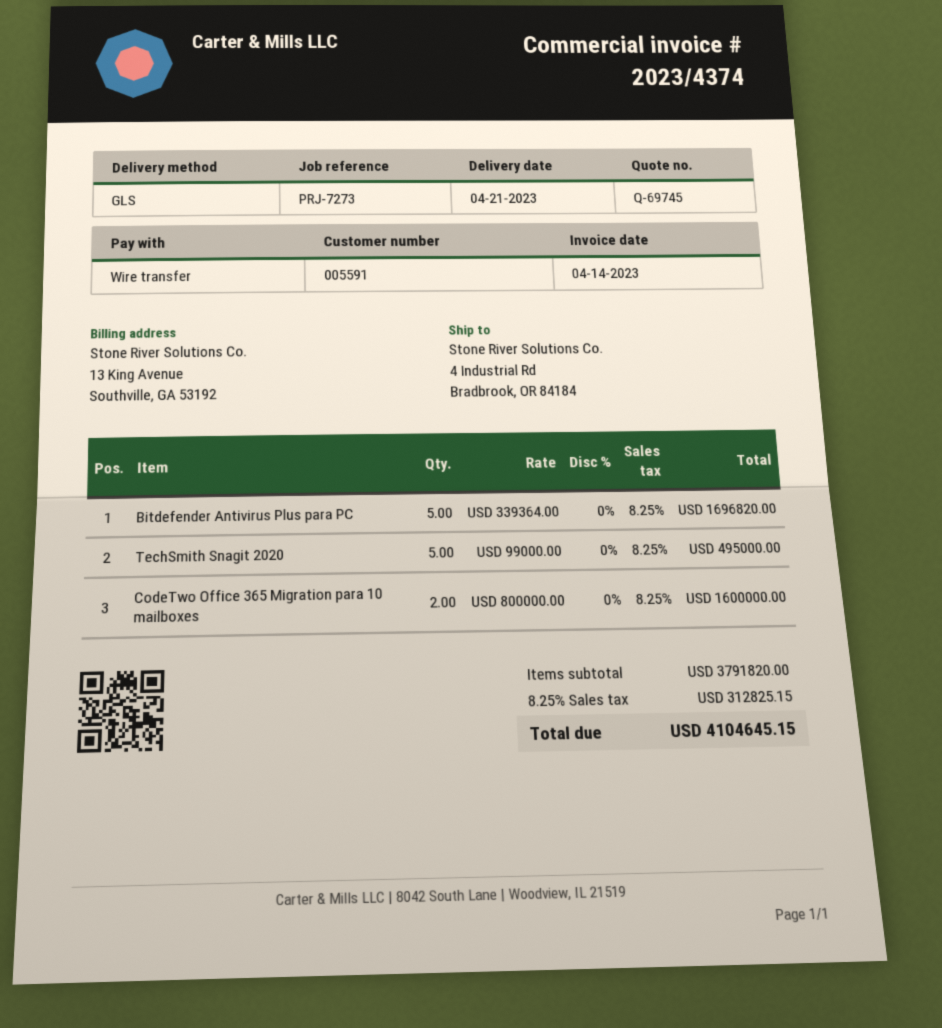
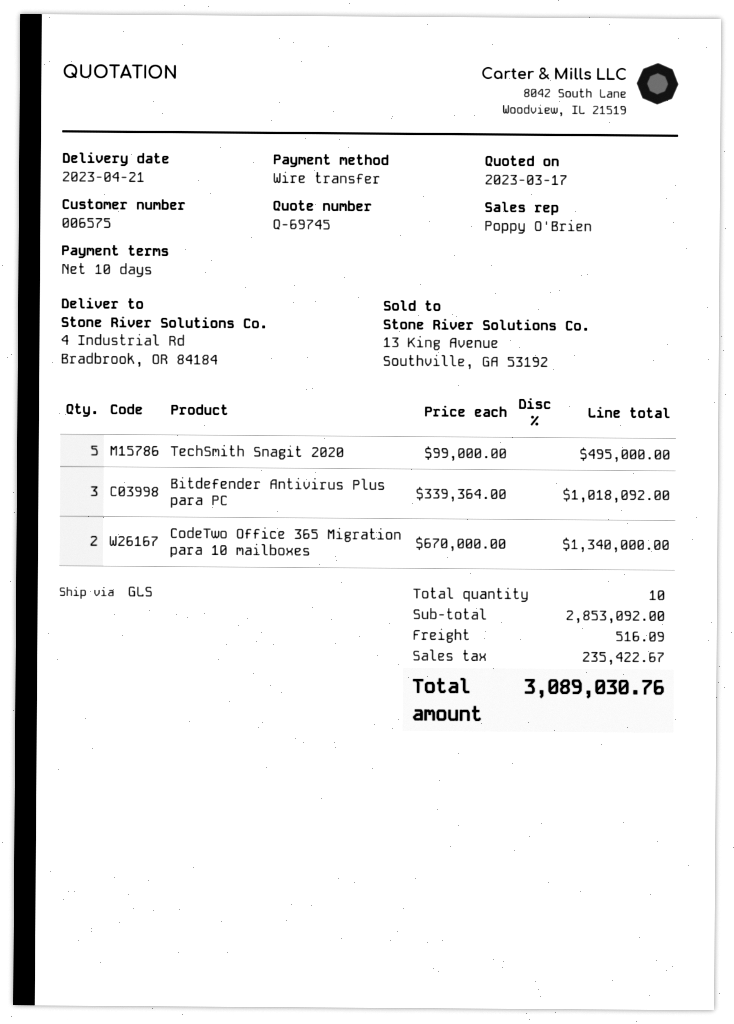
customer number: 005591 -> 006575
Bitdefender Antivirus Plus para PC: 5 x 339364.00 = 1696820.00 -> 3 x 339364.00 = 1018092.00
CodeTwo Office 365 Migration para 10 mailboxes: 2 x 800000.00 = 1600000.00 -> 2 x 670000.00 = 1340000.00
subtotal: 3791820.00 -> 2853092.00
shipping: none -> 516.09
tax: 312825.15 -> 235422.67
total: 4104645.15 -> 3089030.76

